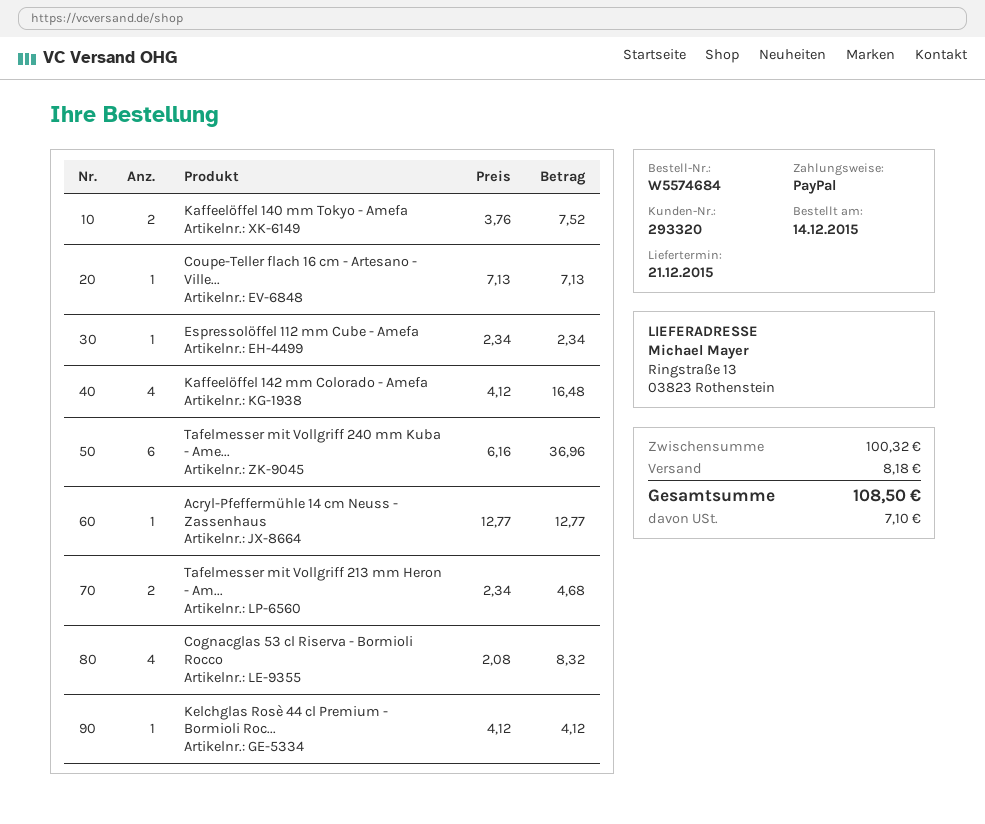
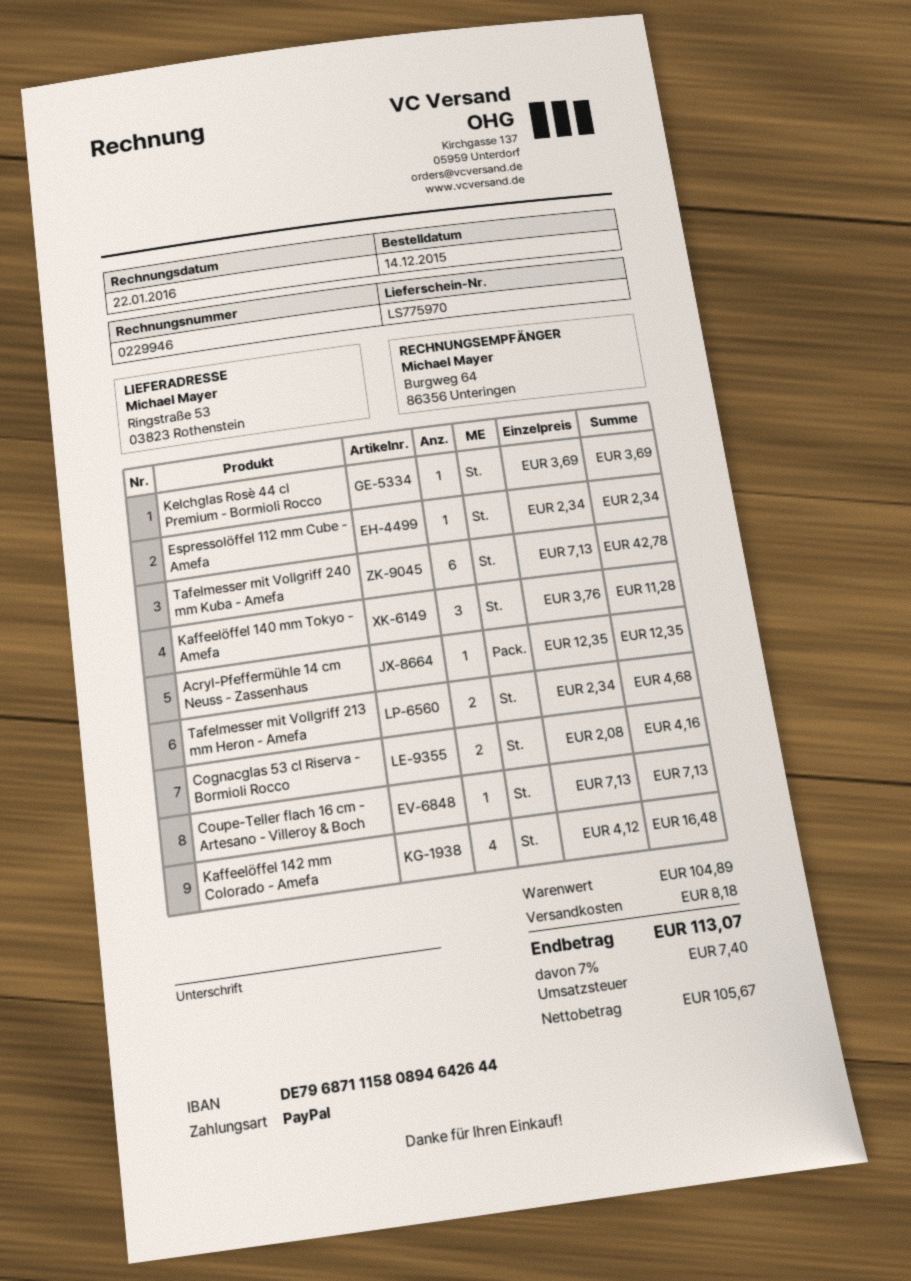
ship to: Ringstraße 13, 03823 Rothenstein -> Ringstraße 53, 03823 Rothenstein
Kaffeelöffel 140 mm Tokyo - Amefa: 2 x 3.76 = 7.52 -> 3 x 3.76 = 11.28
Tafelmesser mit Vollgriff 240 mm Kuba - Ame...: 6 x 6.16 = 36.96 -> 6 x 7.13 = 42.78
Acryl-Pfeffermühle 14 cm Neuss - Zassenhaus: 1 x 12.77 = 12.77 -> 1 x 12.35 = 12.35
Cognacglas 53 cl Riserva - Bormioli Rocco: 4 x 2.08 = 8.32 -> 2 x 2.08 = 4.16
Kelchglas Rosè 44 cl Premium - Bormioli Roc...: 1 x 4.12 = 4.12 -> 1 x 3.69 = 3.69
subtotal: 100.32 -> 104.89
tax: 7.10 -> 7.40
total: 108.50 -> 113.07

